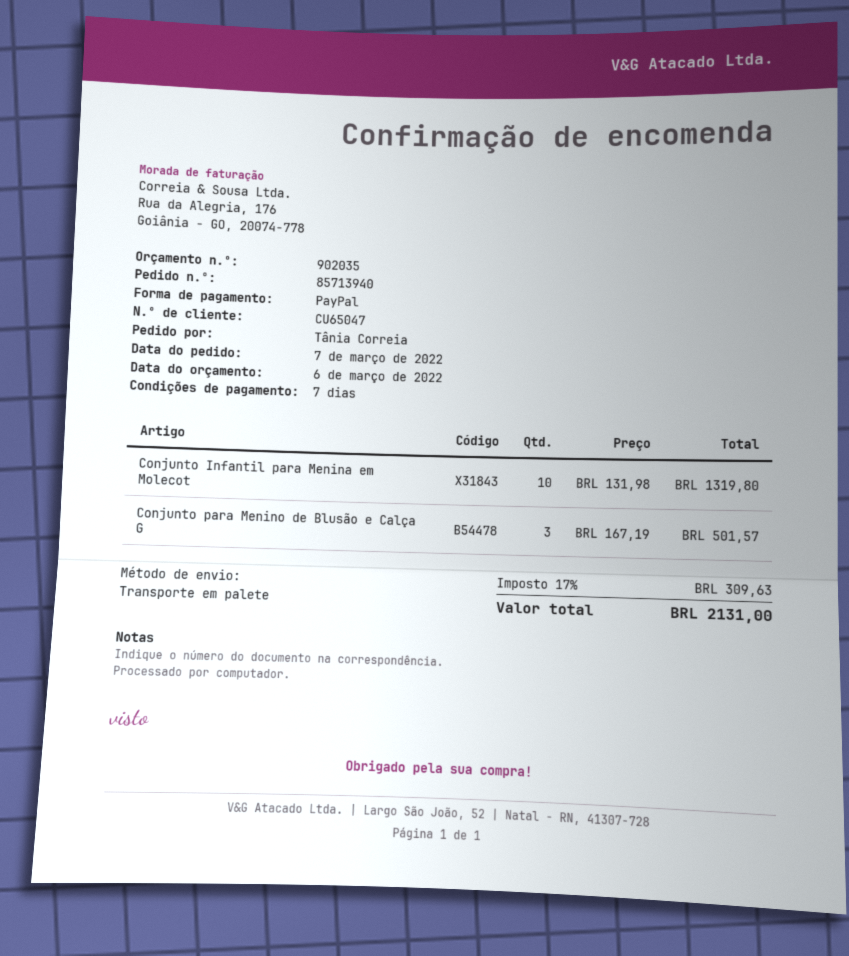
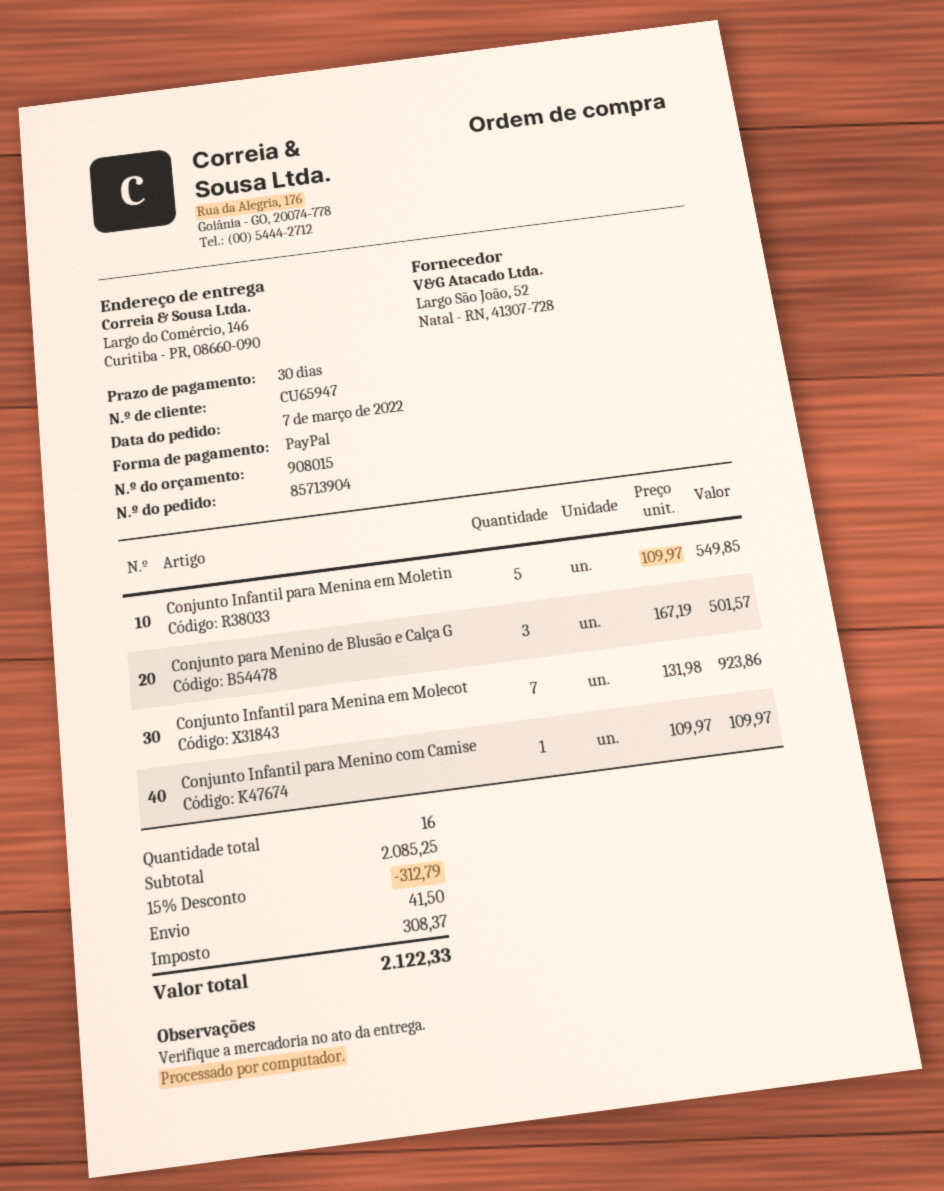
quote number: 902035 -> 908015
order number: 85713940 -> 85713904
payment terms: 7 days -> 30 days
customer number: CU65047 -> CU65947
Conjunto Infantil para Menina em Molecot: 10 x 131.98 = 1319.80 -> 7 x 131.98 = 923.86
Conjunto Infantil para Menina em Moletin: none -> 5 x 109.97 = 549.85
Conjunto Infantil para Menino com Camise: none -> 1 x 109.97 = 109.97
discount: none -> 15% = 312.79
shipping: none -> 41.50
tax: 309.63 -> 308.37
total: 2131.00 -> 2122.33

